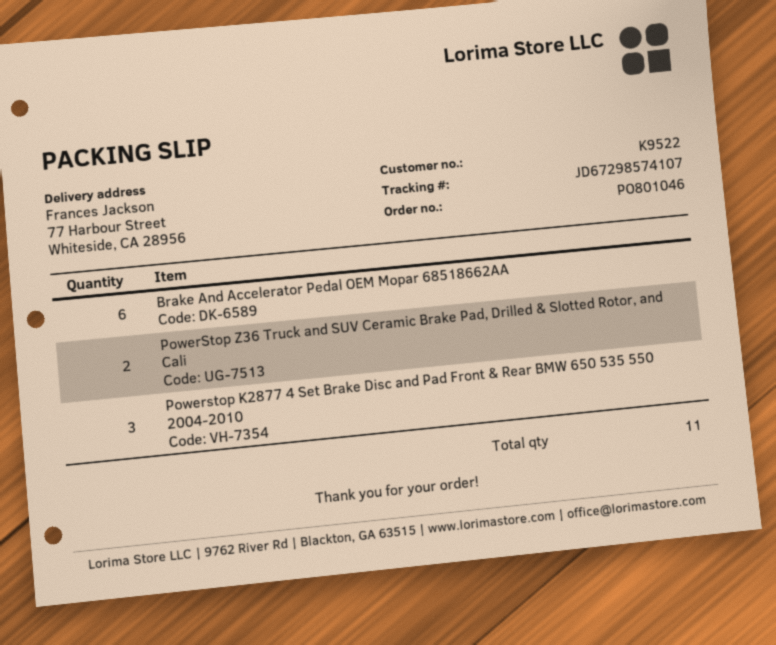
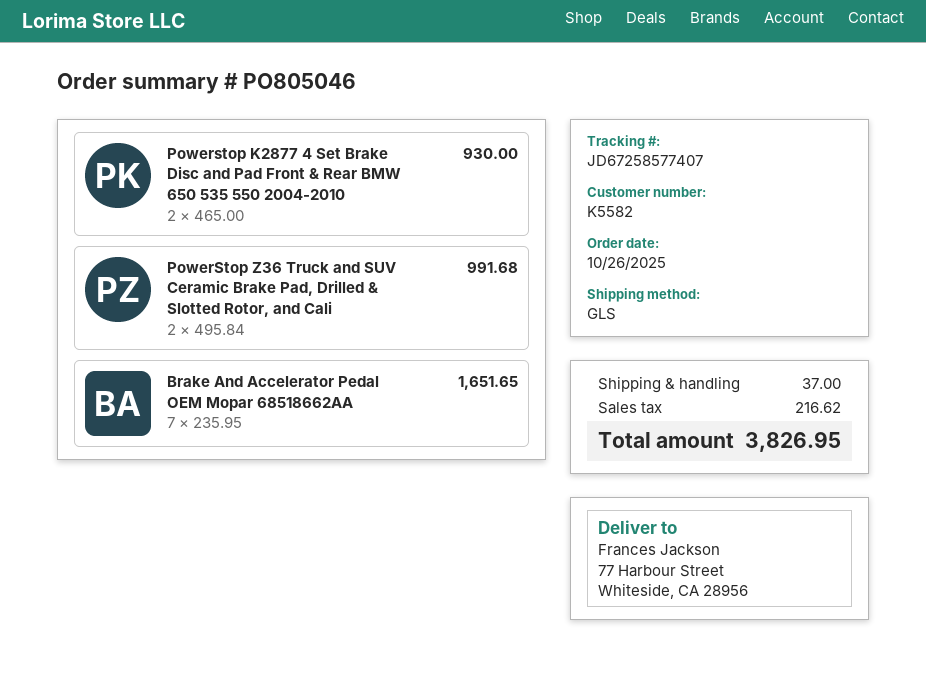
order number: PO801046 -> PO805046
customer number: K9522 -> K5582
tracking number: JD67298574107 -> JD67258577407
Brake And Accelerator Pedal OEM Mopar 68518662AA: 6 -> 7
Powerstop K2877 4 Set Brake Disc and Pad Front & Rear BMW 650 535 550 2004-2010: 3 -> 2

